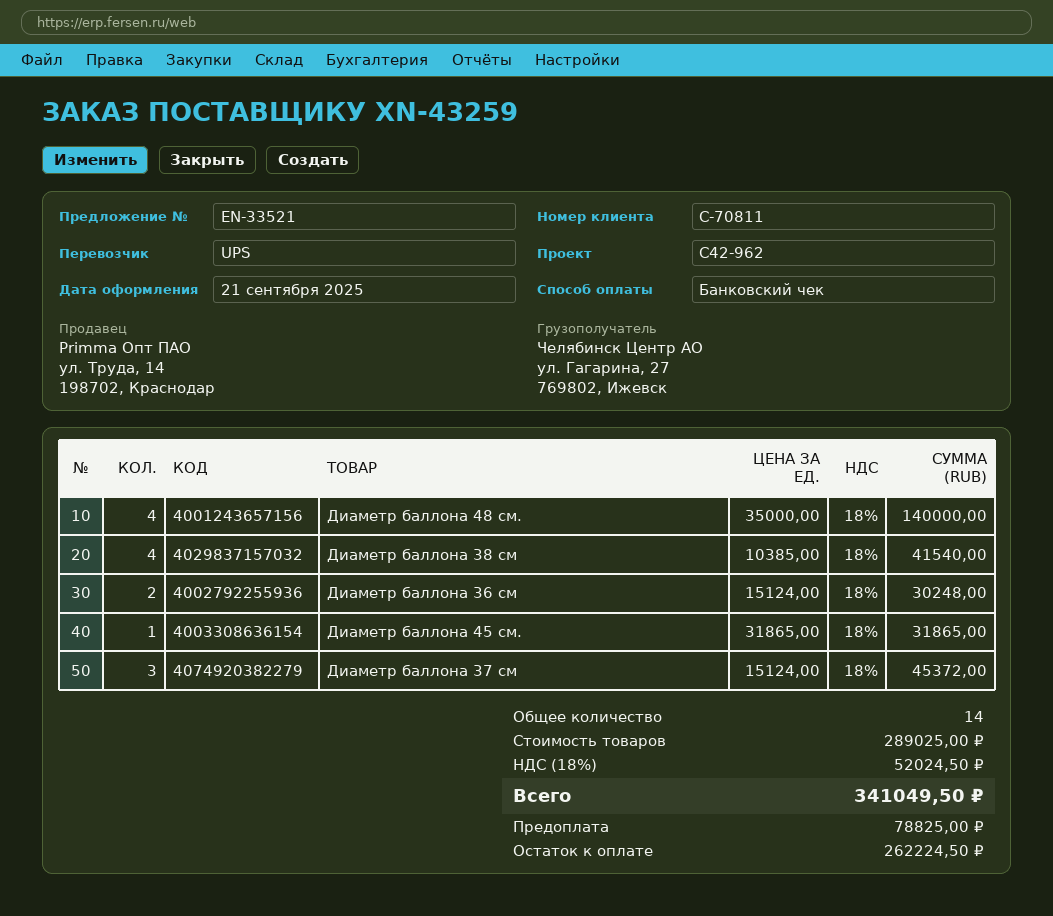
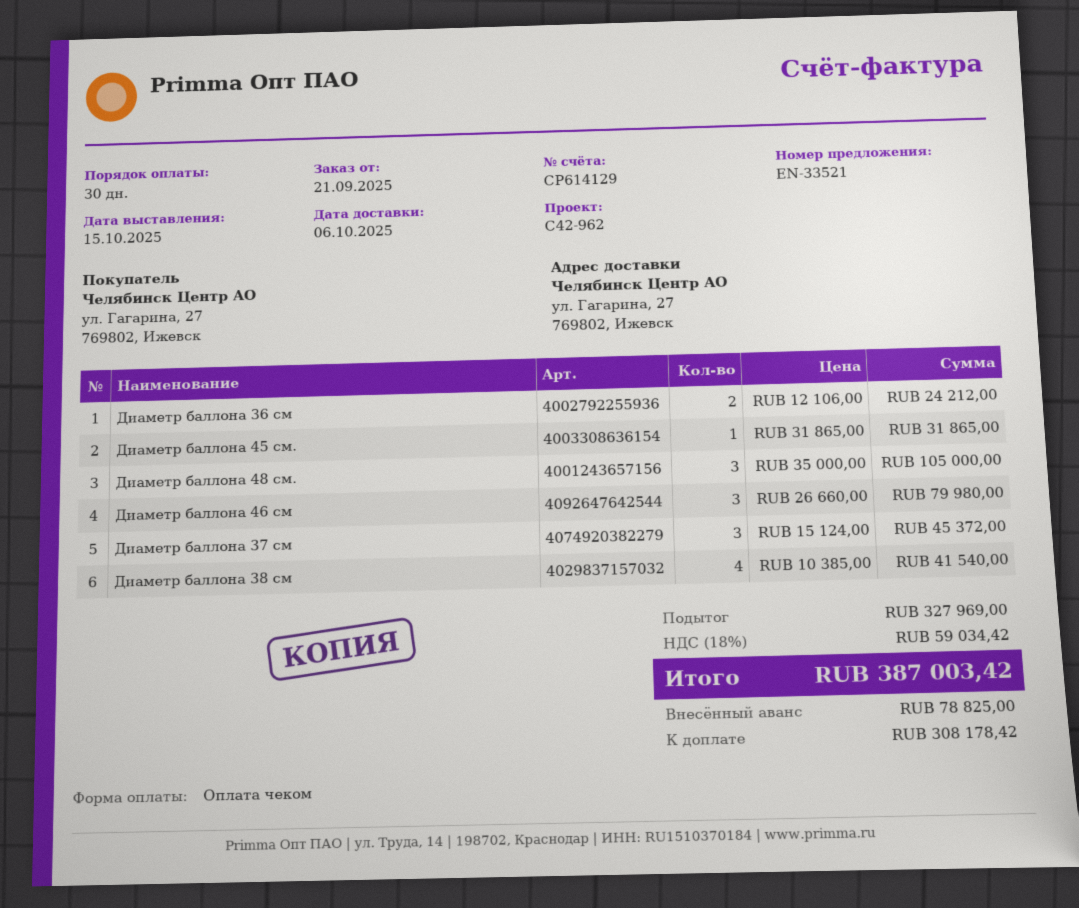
Диаметр баллона 48 см.: 4 x 35000.00 = 140000.00 -> 3 x 35000.00 = 105000.00
Диаметр баллона 36 см: 2 x 15124.00 = 30248.00 -> 2 x 12106.00 = 24212.00
Диаметр баллона 46 см: none -> 3 x 26660.00 = 79980.00
subtotal: 289025.00 -> 327969.00
tax: 18% = 52024.50 -> 18% = 59034.42
total: 341049.50 -> 387003.42
balance: 262224.50 -> 308178.42

